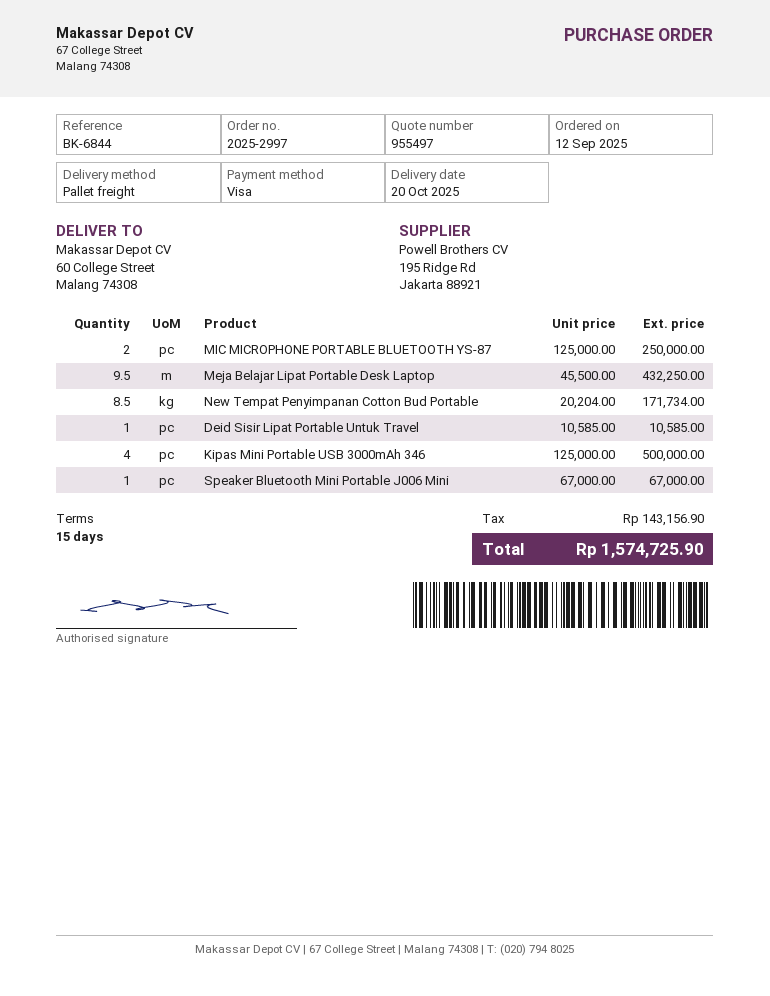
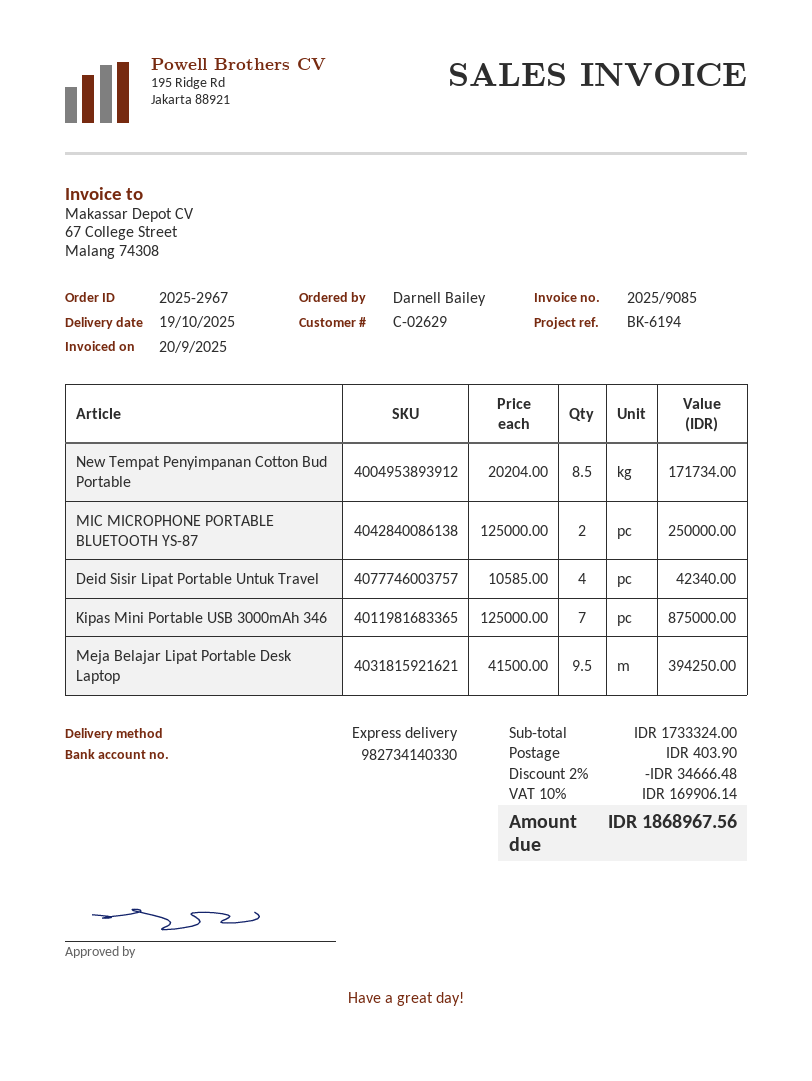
order number: 2025-2997 -> 2025-2967
delivery date: 2025-10-20 -> 2025-10-19
reference: BK-6844 -> BK-6194
shipping method: pallet freight -> express
Meja Belajar Lipat Portable Desk Laptop: 9.5 x 45500.00 = 432250.00 -> 9.5 x 41500.00 = 394250.00
Deid Sisir Lipat Portable Untuk Travel: 1 x 10585.00 = 10585.00 -> 4 x 10585.00 = 42340.00
Kipas Mini Portable USB 3000mAh 346: 4 x 125000.00 = 500000.00 -> 7 x 125000.00 = 875000.00
Speaker Bluetooth Mini Portable J006 Mini: 1 x 67000.00 = 67000.00 -> none
discount: none -> 2% = 34666.48
shipping: none -> 403.90
tax: 143156.90 -> 169906.14
total: 1574725.90 -> 1868967.56

